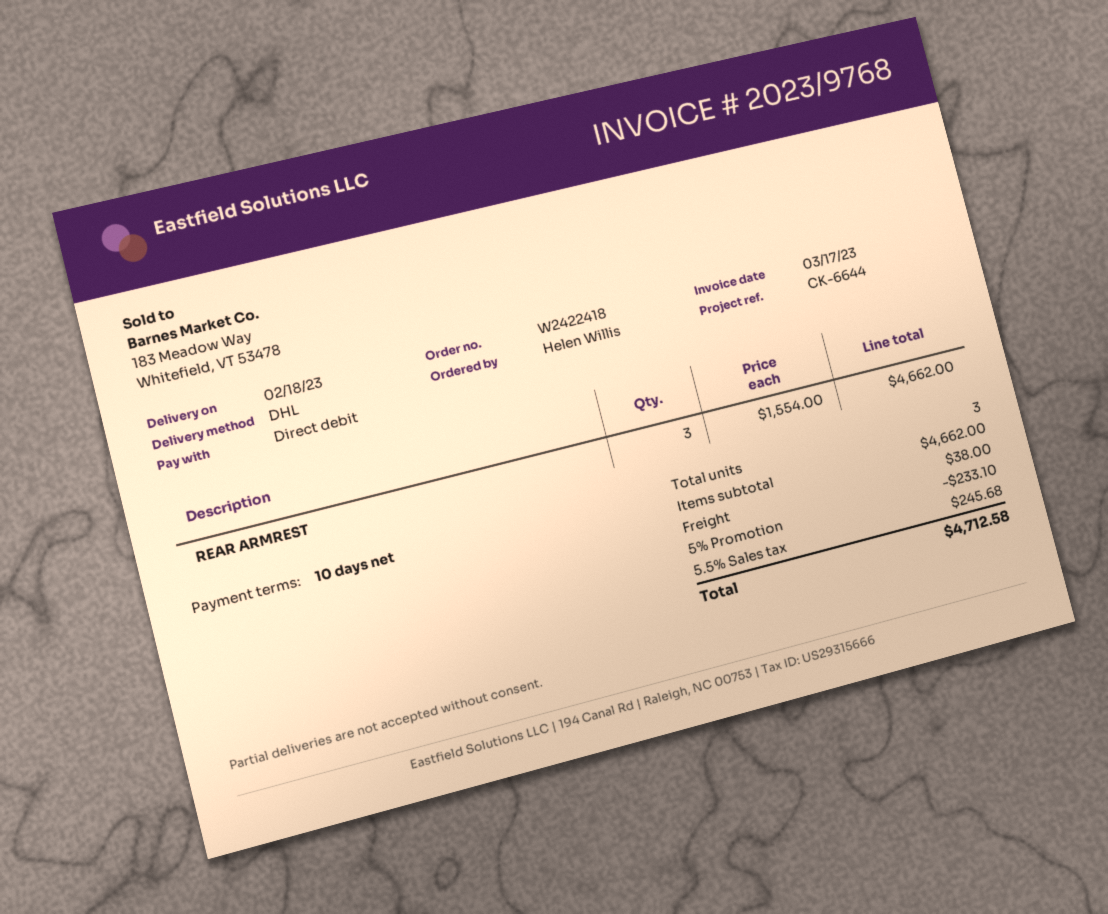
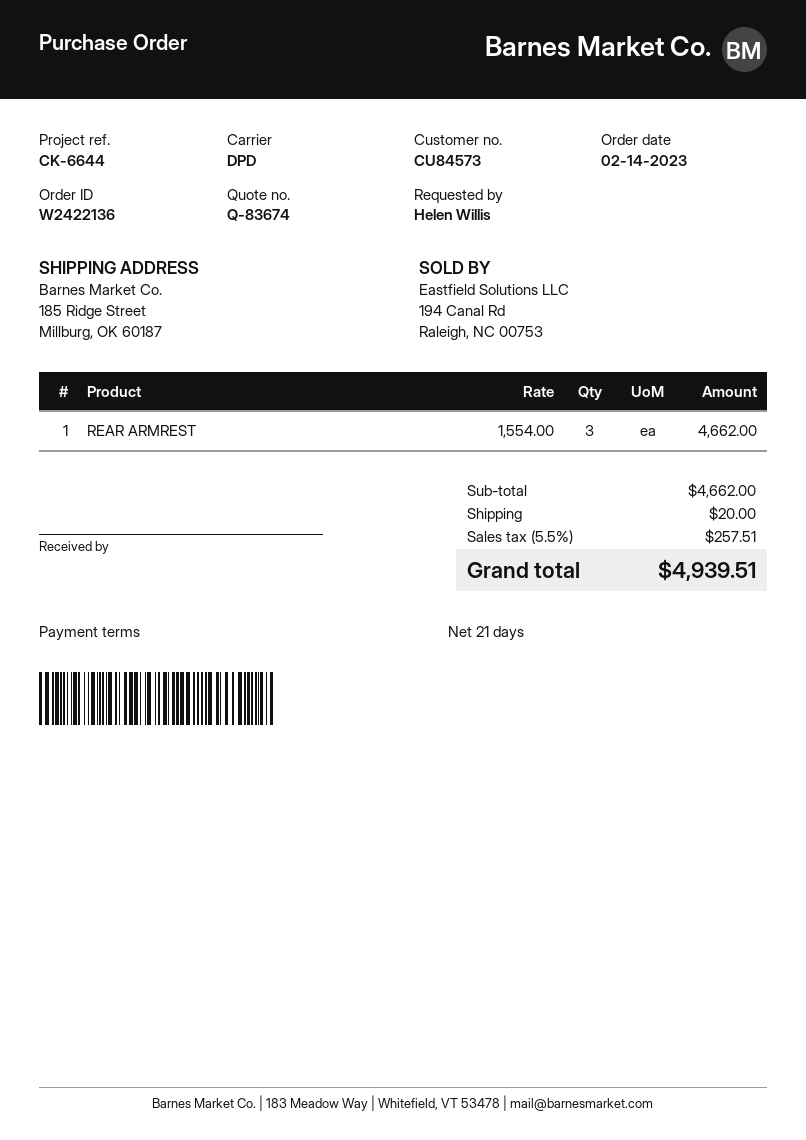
order number: W2422418 -> W2422136
payment terms: 10 days -> 21 days
shipping method: DHL -> DPD
discount: 5% = 233.10 -> none
shipping: 38.00 -> 20.00
tax: 5.5% = 245.68 -> 5.5% = 257.51
total: 4712.58 -> 4939.51

